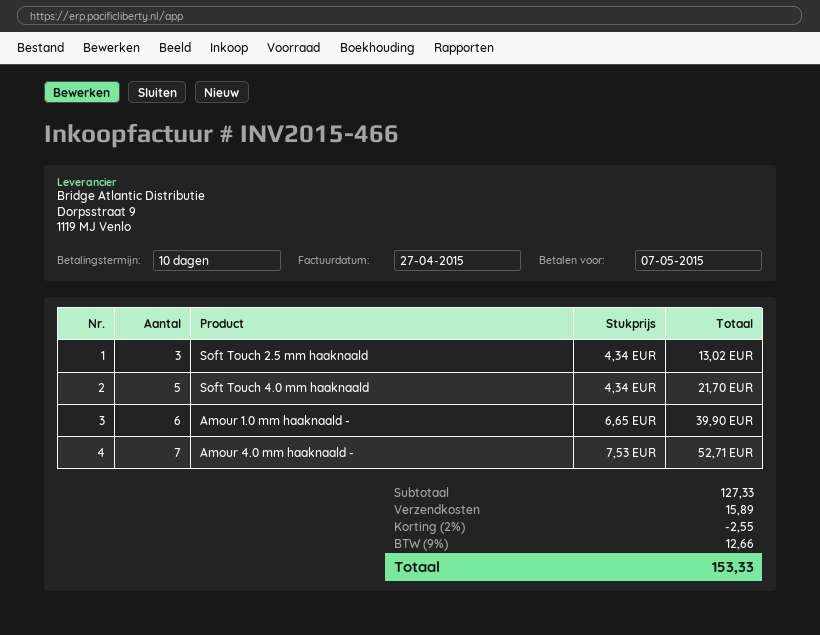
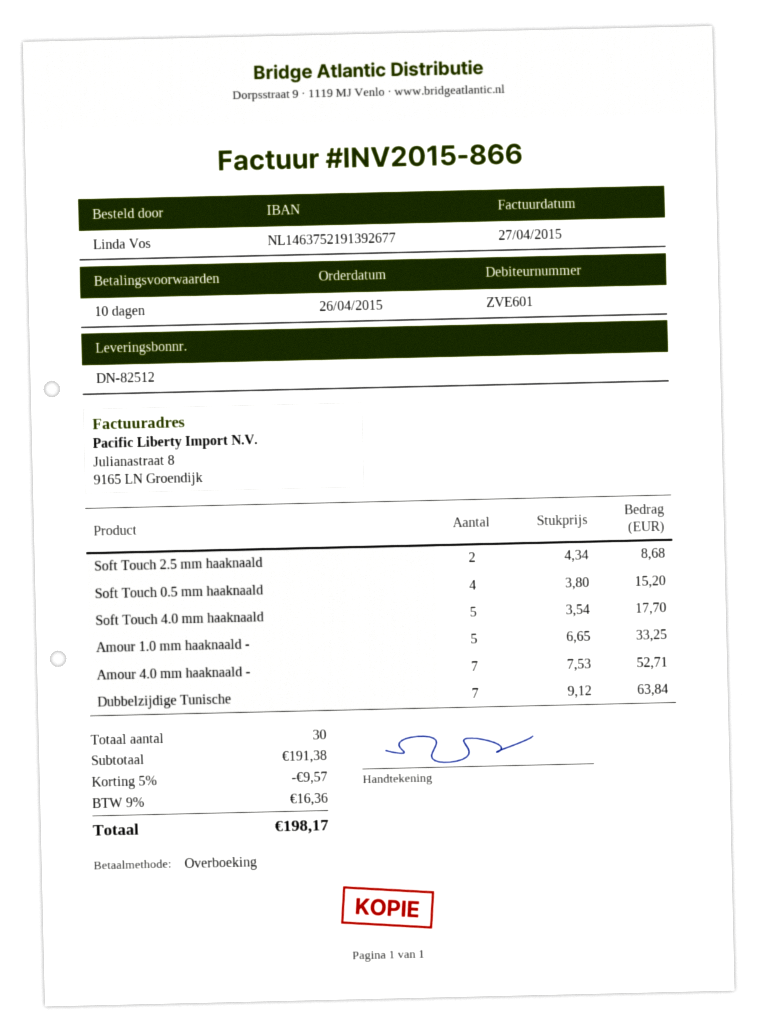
invoice number: INV2015-466 -> INV2015-866
Soft Touch 2.5 mm haaknaald: 3 x 4.34 = 13.02 -> 2 x 4.34 = 8.68
Soft Touch 4.0 mm haaknaald: 5 x 4.34 = 21.70 -> 5 x 3.54 = 17.70
Amour 1.0 mm haaknaald -: 6 x 6.65 = 39.90 -> 5 x 6.65 = 33.25
Soft Touch 0.5 mm haaknaald: none -> 4 x 3.80 = 15.20
Dubbelzijdige Tunische: none -> 7 x 9.12 = 63.84
subtotal: 127.33 -> 191.38
discount: 2% = 2.55 -> 5% = 9.57
shipping: 15.89 -> none
tax: 9% = 12.66 -> 9% = 16.36
total: 153.33 -> 198.17

